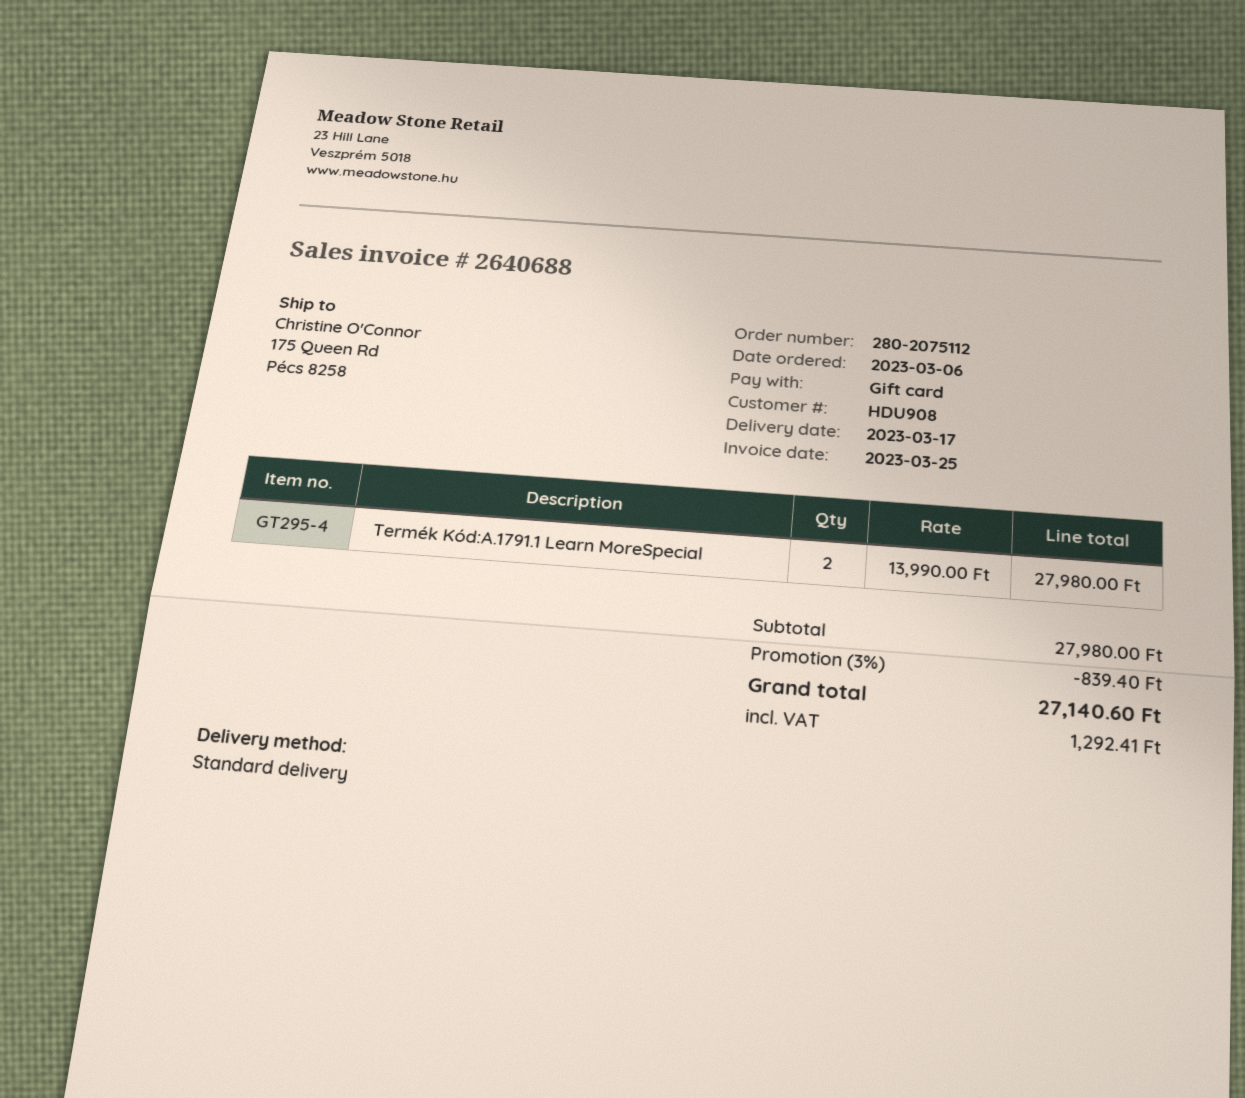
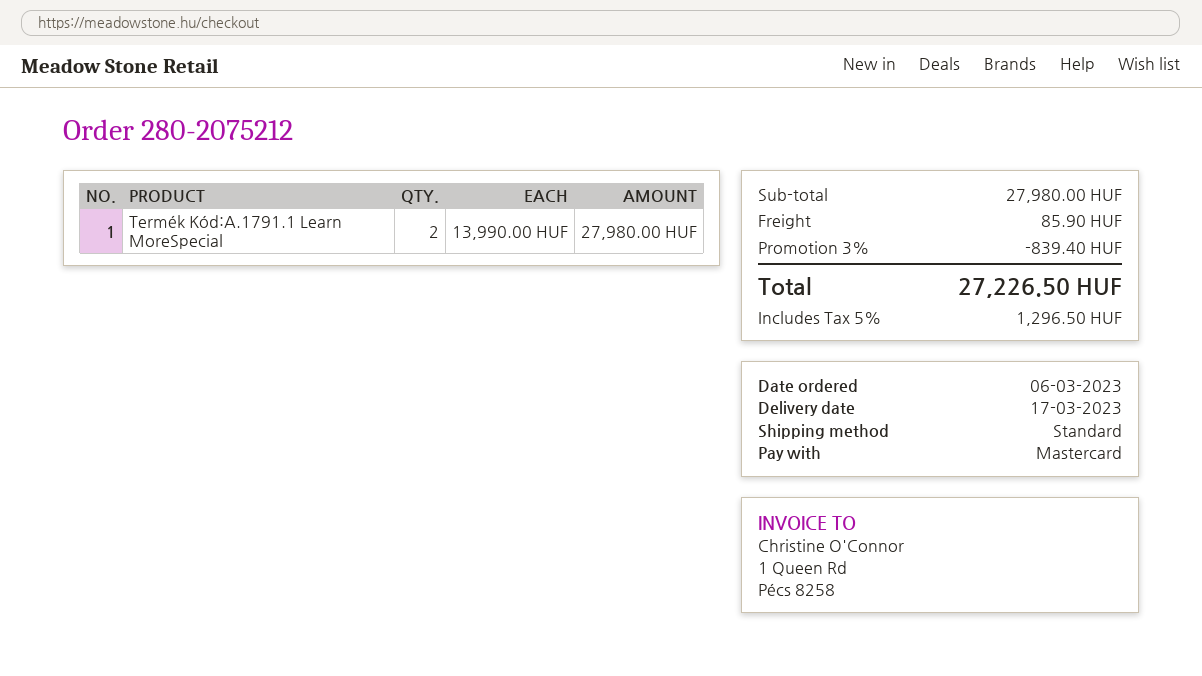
order number: 280-2075112 -> 280-2075212
payment method: gift card -> Mastercard
shipping: none -> 85.90
tax: 1292.41 -> 1296.50
total: 27140.60 -> 27226.50

